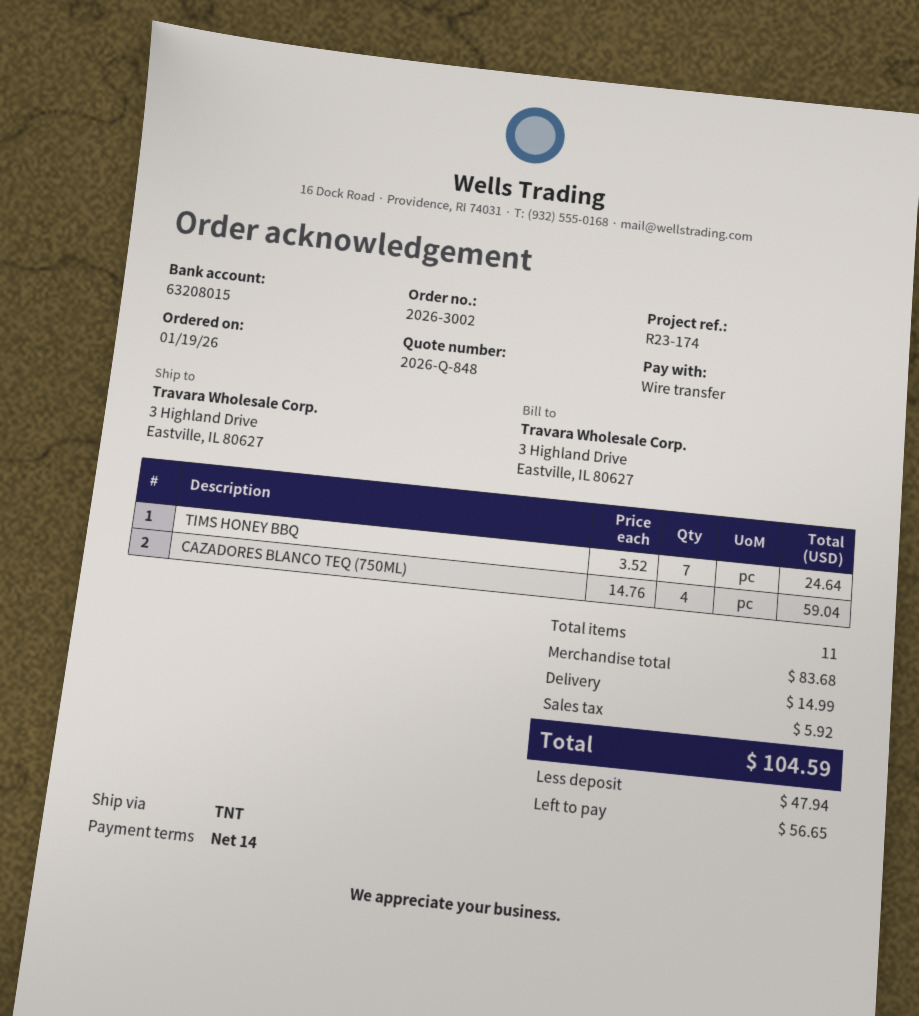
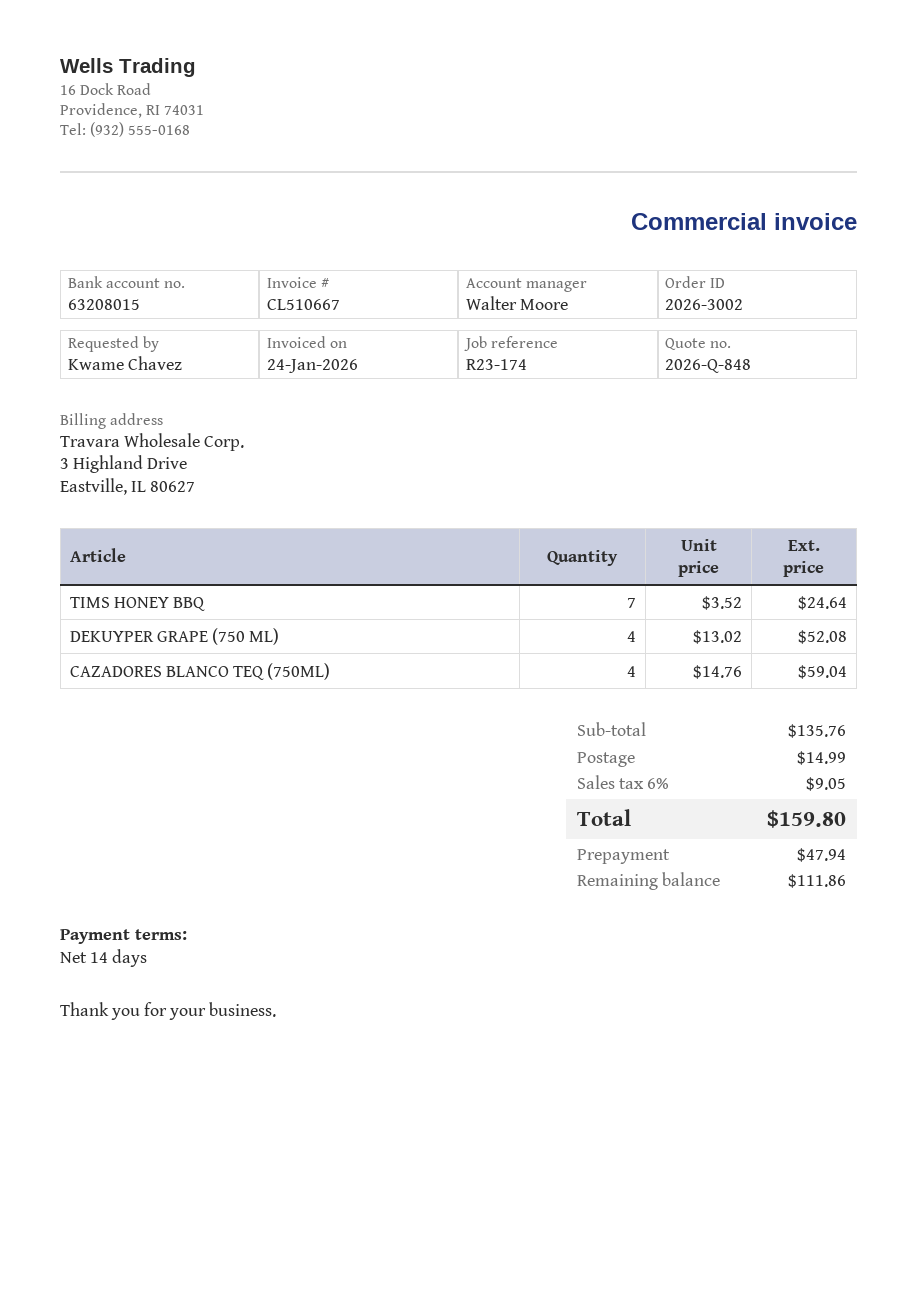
DEKUYPER GRAPE (750 ML): none -> 4 x 13.02 = 52.08
subtotal: 83.68 -> 135.76
tax: 5.92 -> 9.05
total: 104.59 -> 159.80
balance: 56.65 -> 111.86

